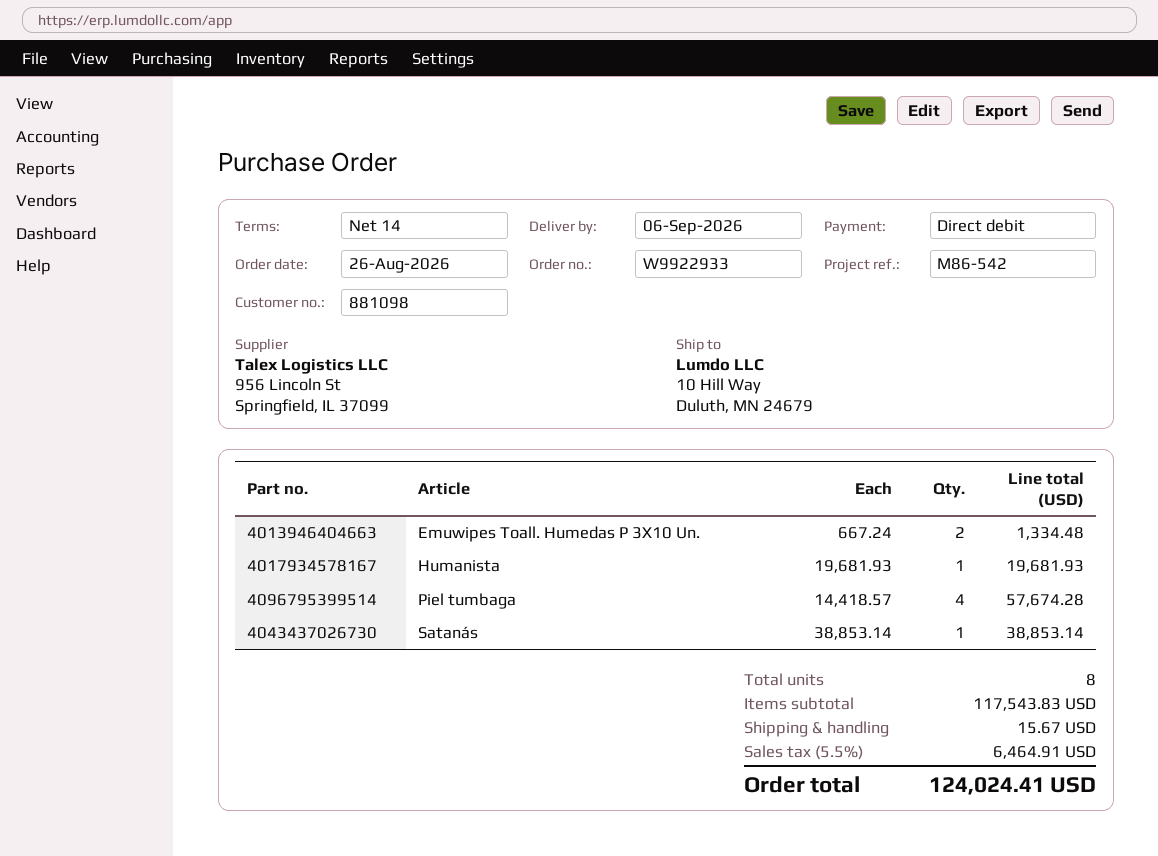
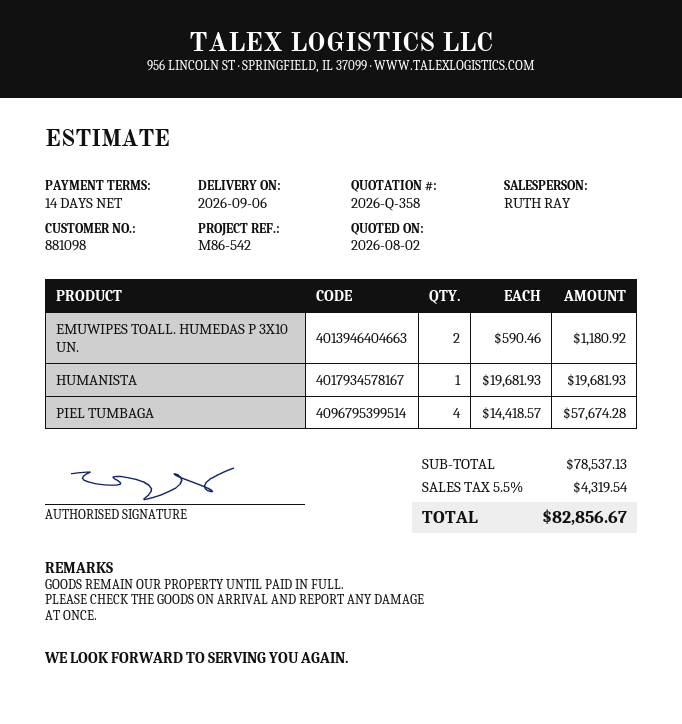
Emuwipes Toall. Humedas P 3X10 Un.: 2 x 667.24 = 1334.48 -> 2 x 590.46 = 1180.92
Satanás: 1 x 38853.14 = 38853.14 -> none
subtotal: 117543.83 -> 78537.13
shipping: 15.67 -> none
tax: 5.5% = 6464.91 -> 5.5% = 4319.54
total: 124024.41 -> 82856.67

